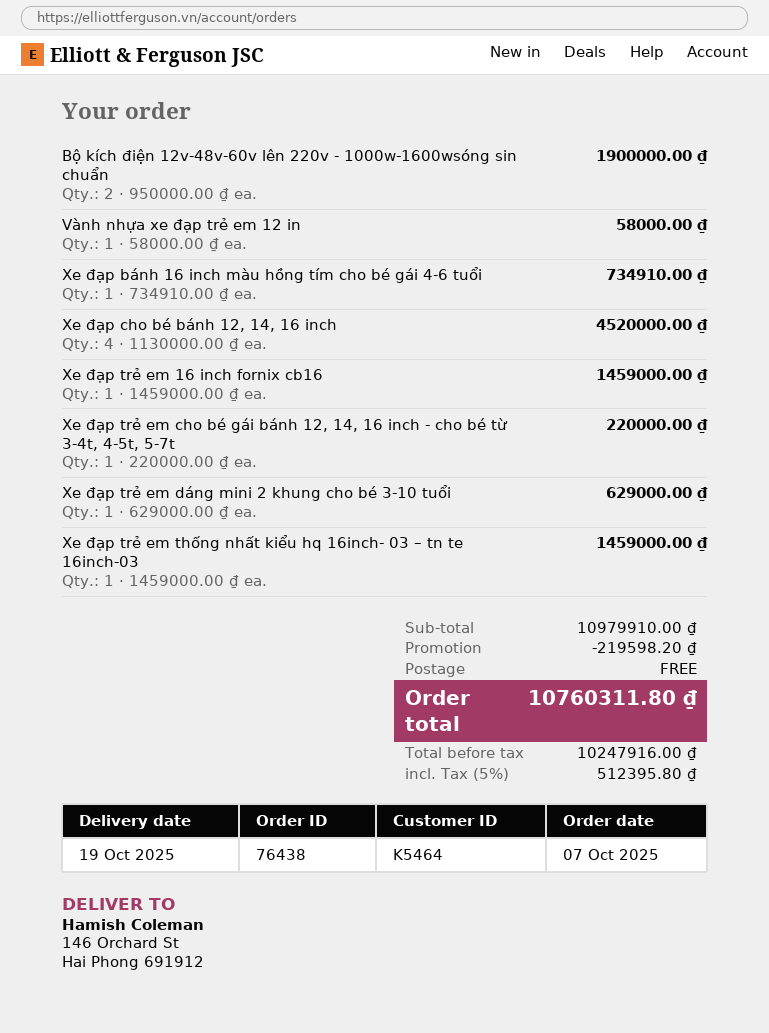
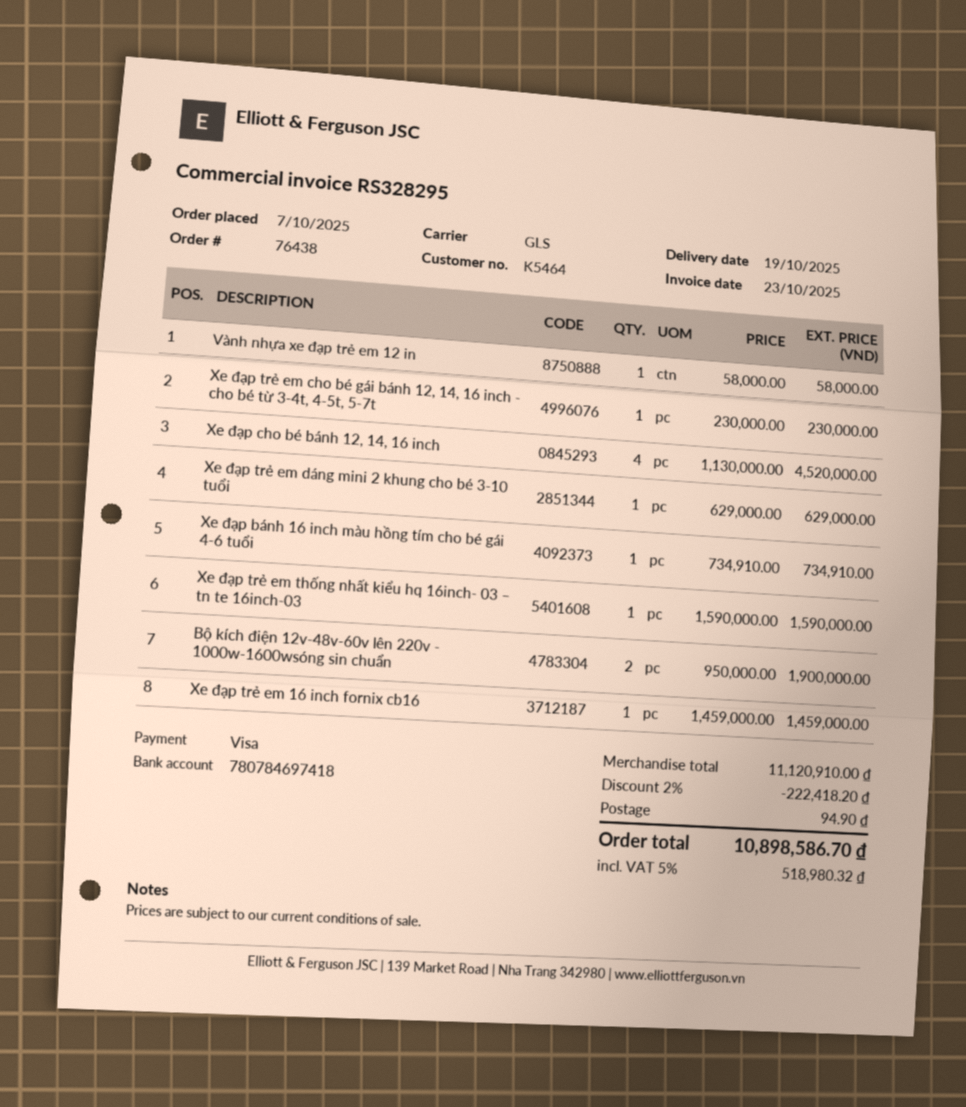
Xe đạp trẻ em cho bé gái bánh 12, 14, 16 inch - cho bé từ 3-4t, 4-5t, 5-7t: 1 x 220000.00 = 220000.00 -> 1 x 230000.00 = 230000.00
Xe đạp trẻ em thống nhất kiểu hq 16inch- 03 – tn te 16inch-03: 1 x 1459000.00 = 1459000.00 -> 1 x 1590000.00 = 1590000.00
subtotal: 10979910.00 -> 11120910.00
discount: 219598.20 -> 222418.20
shipping: 0.00 -> 94.90
tax: 5% = 512395.80 -> 5% = 518980.32
total: 10760311.80 -> 10898586.70

